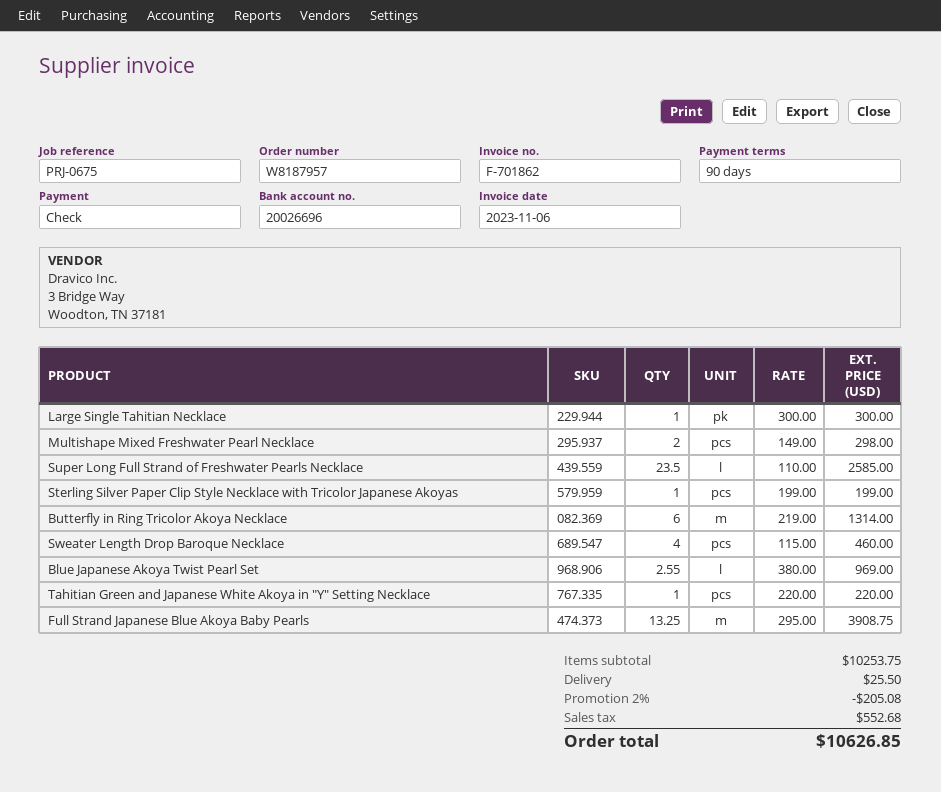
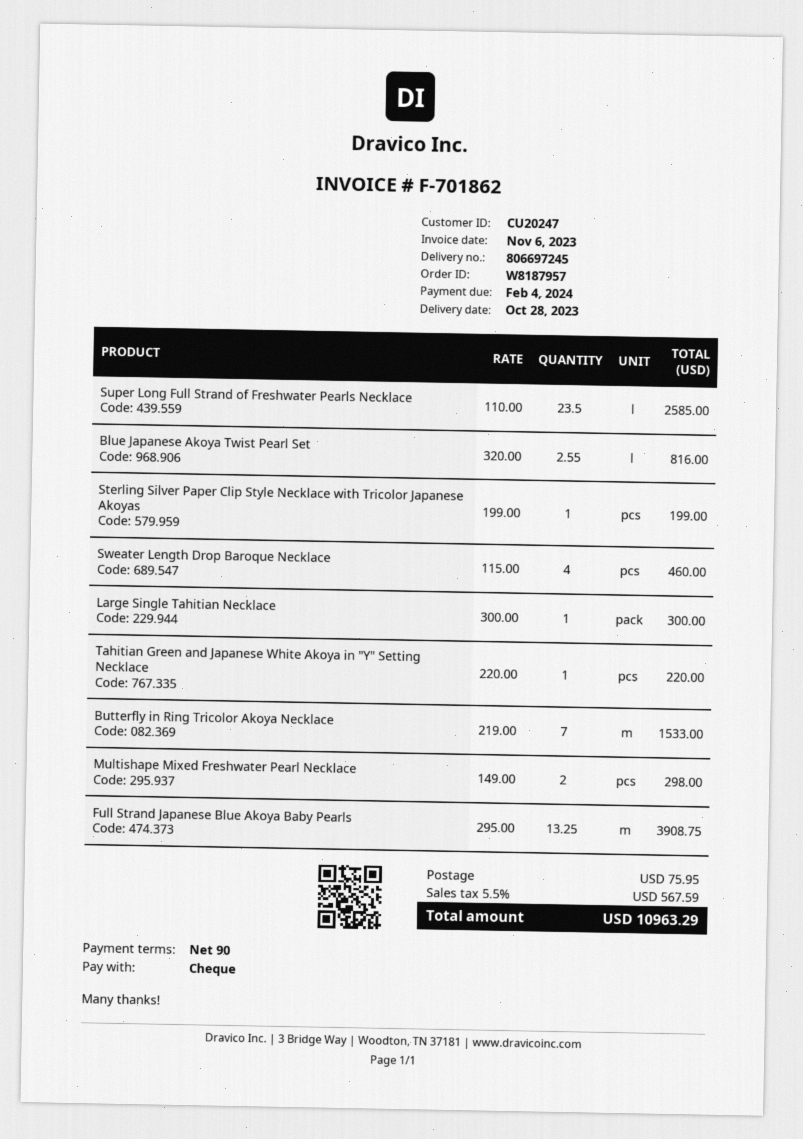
Butterfly in Ring Tricolor Akoya Necklace: 6 x 219.00 = 1314.00 -> 7 x 219.00 = 1533.00
Blue Japanese Akoya Twist Pearl Set: 2.55 x 380.00 = 969.00 -> 2.55 x 320.00 = 816.00
discount: 2% = 205.08 -> none
shipping: 25.50 -> 75.95
tax: 552.68 -> 567.59
total: 10626.85 -> 10963.29

